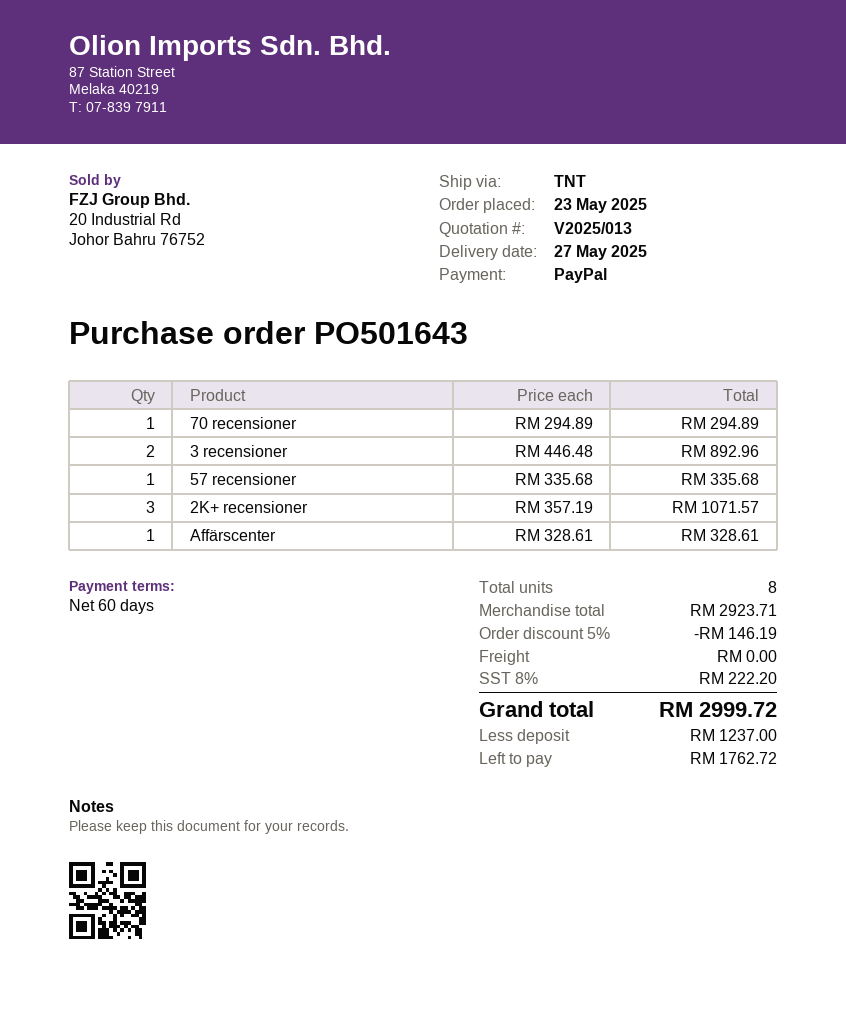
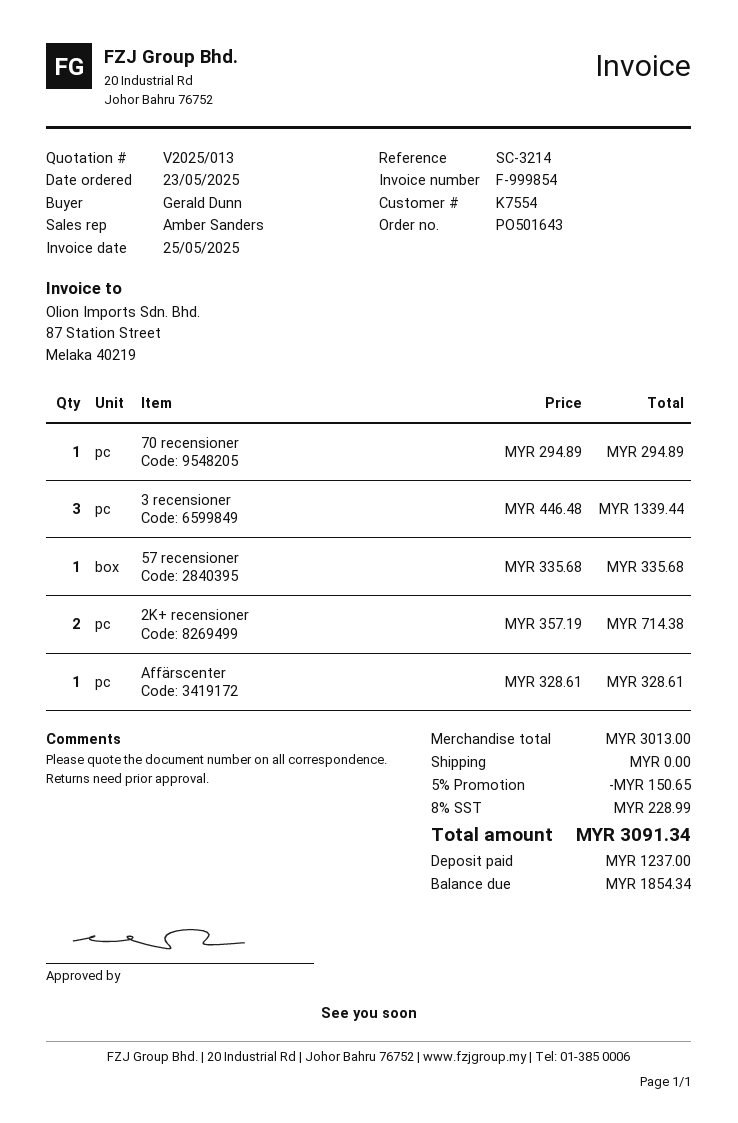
3 recensioner: 2 x 446.48 = 892.96 -> 3 x 446.48 = 1339.44
2K+ recensioner: 3 x 357.19 = 1071.57 -> 2 x 357.19 = 714.38
subtotal: 2923.71 -> 3013.00
discount: 5% = 146.19 -> 5% = 150.65
tax: 8% = 222.20 -> 8% = 228.99
total: 2999.72 -> 3091.34
balance: 1762.72 -> 1854.34

